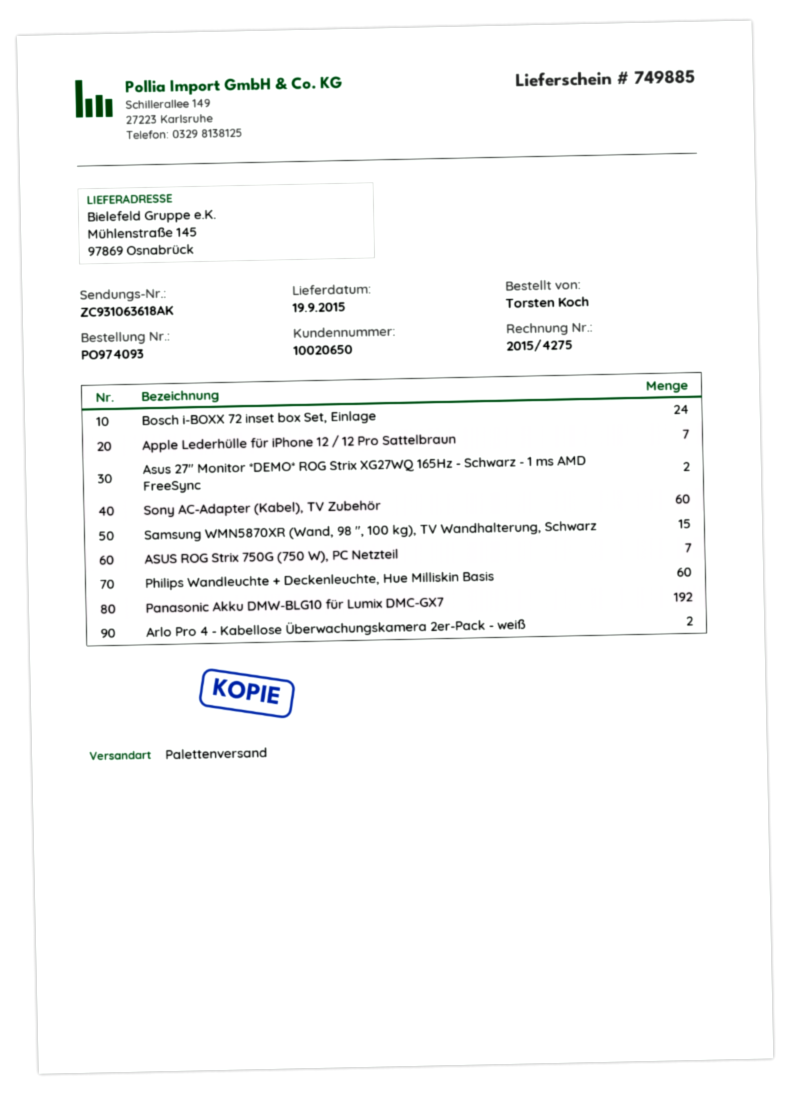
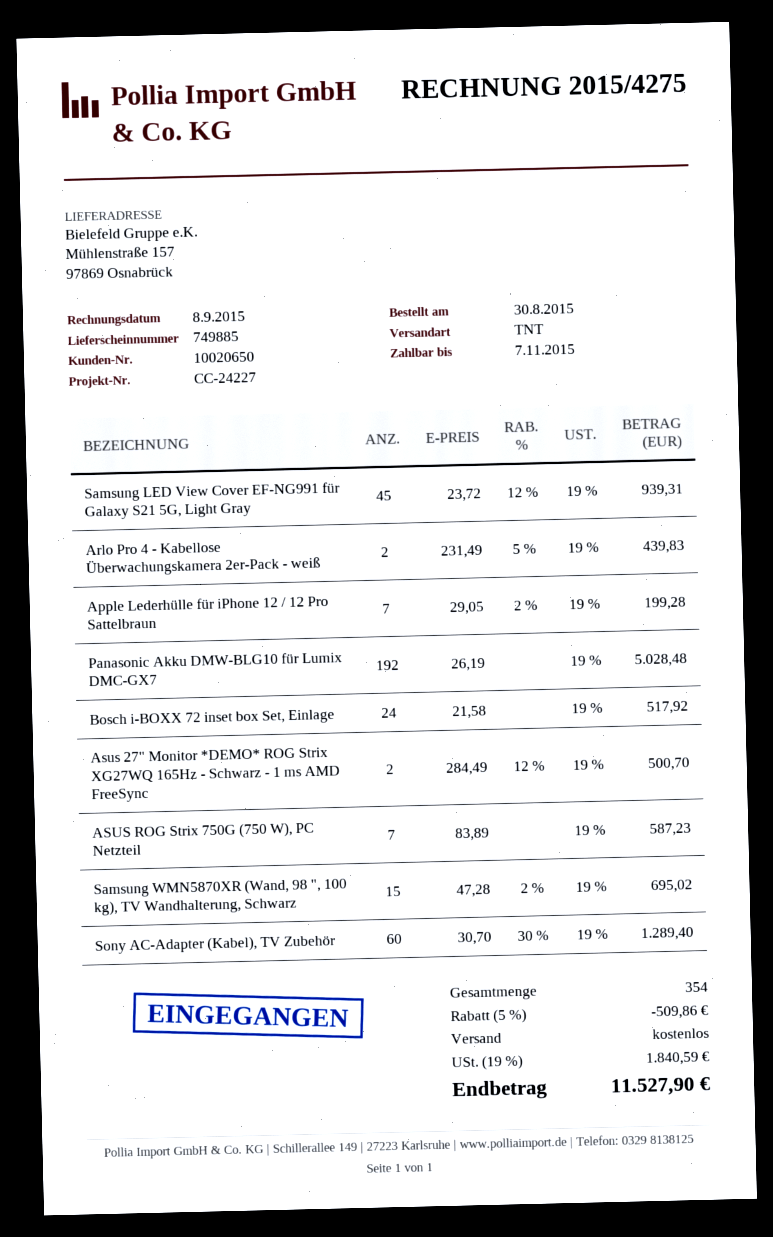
shipping method: pallet freight -> TNT
ship to: Mühlenstraße 145, 97869 Osnabrück -> Mühlenstraße 157, 97869 Osnabrück
Philips Wandleuchte + Deckenleuchte, Hue Milliskin Basis: 60 -> none
Samsung LED View Cover EF-NG991 für Galaxy S21 5G, Light Gray: none -> 45

